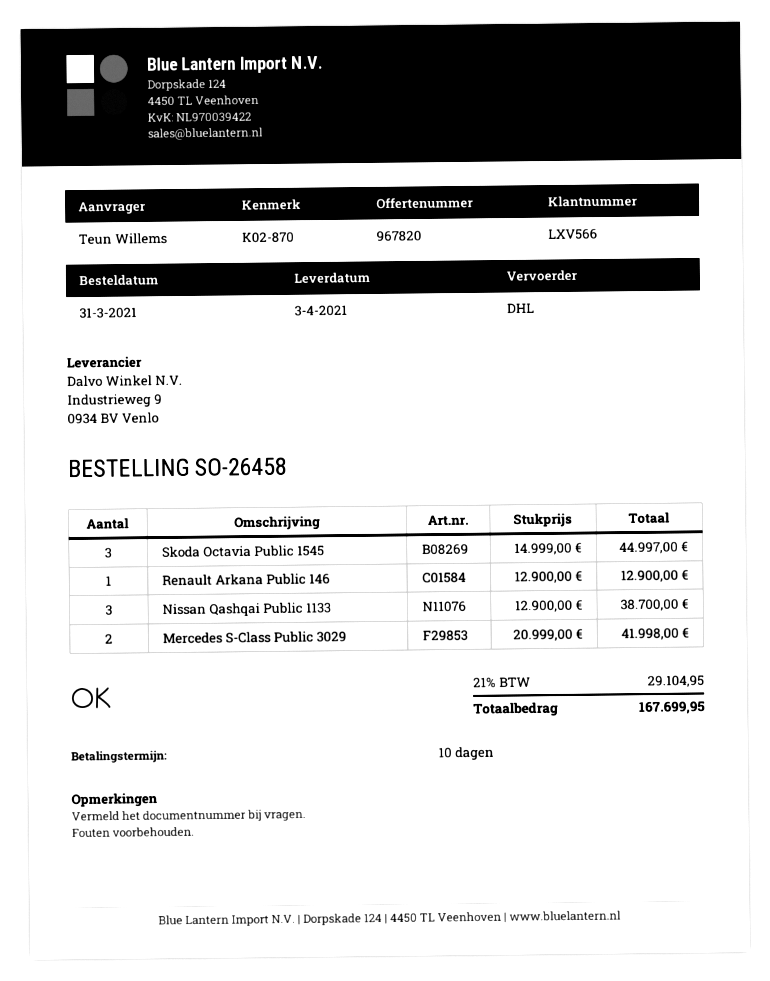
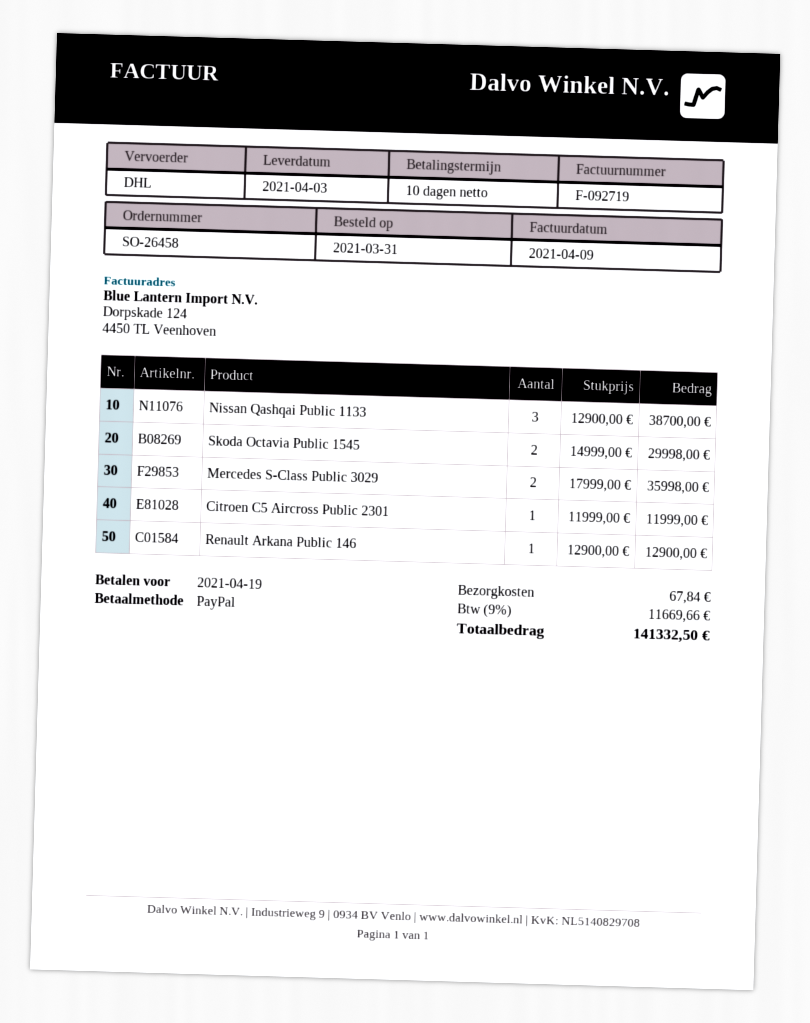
Skoda Octavia Public 1545: 3 x 14999.00 = 44997.00 -> 2 x 14999.00 = 29998.00
Mercedes S-Class Public 3029: 2 x 20999.00 = 41998.00 -> 2 x 17999.00 = 35998.00
Citroen C5 Aircross Public 2301: none -> 1 x 11999.00 = 11999.00
shipping: none -> 67.84
tax: 21% = 29104.95 -> 9% = 11669.66
total: 167699.95 -> 141332.50

